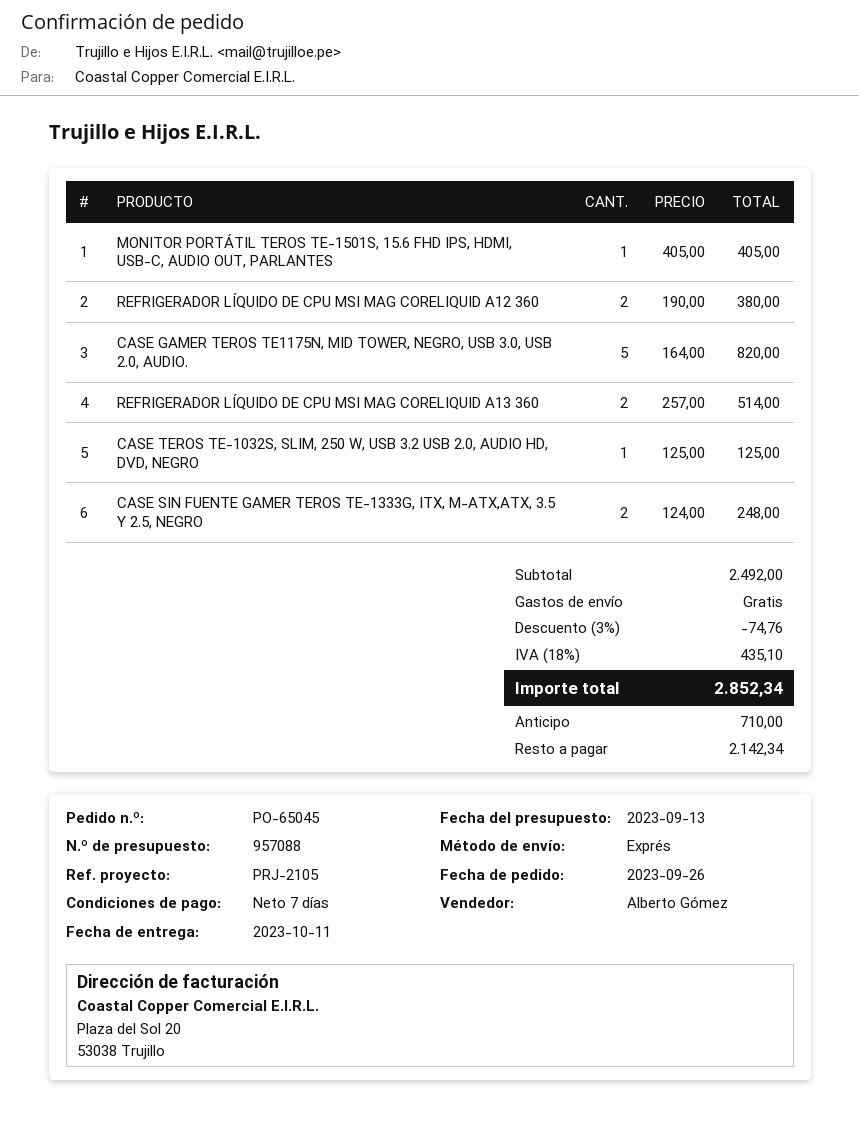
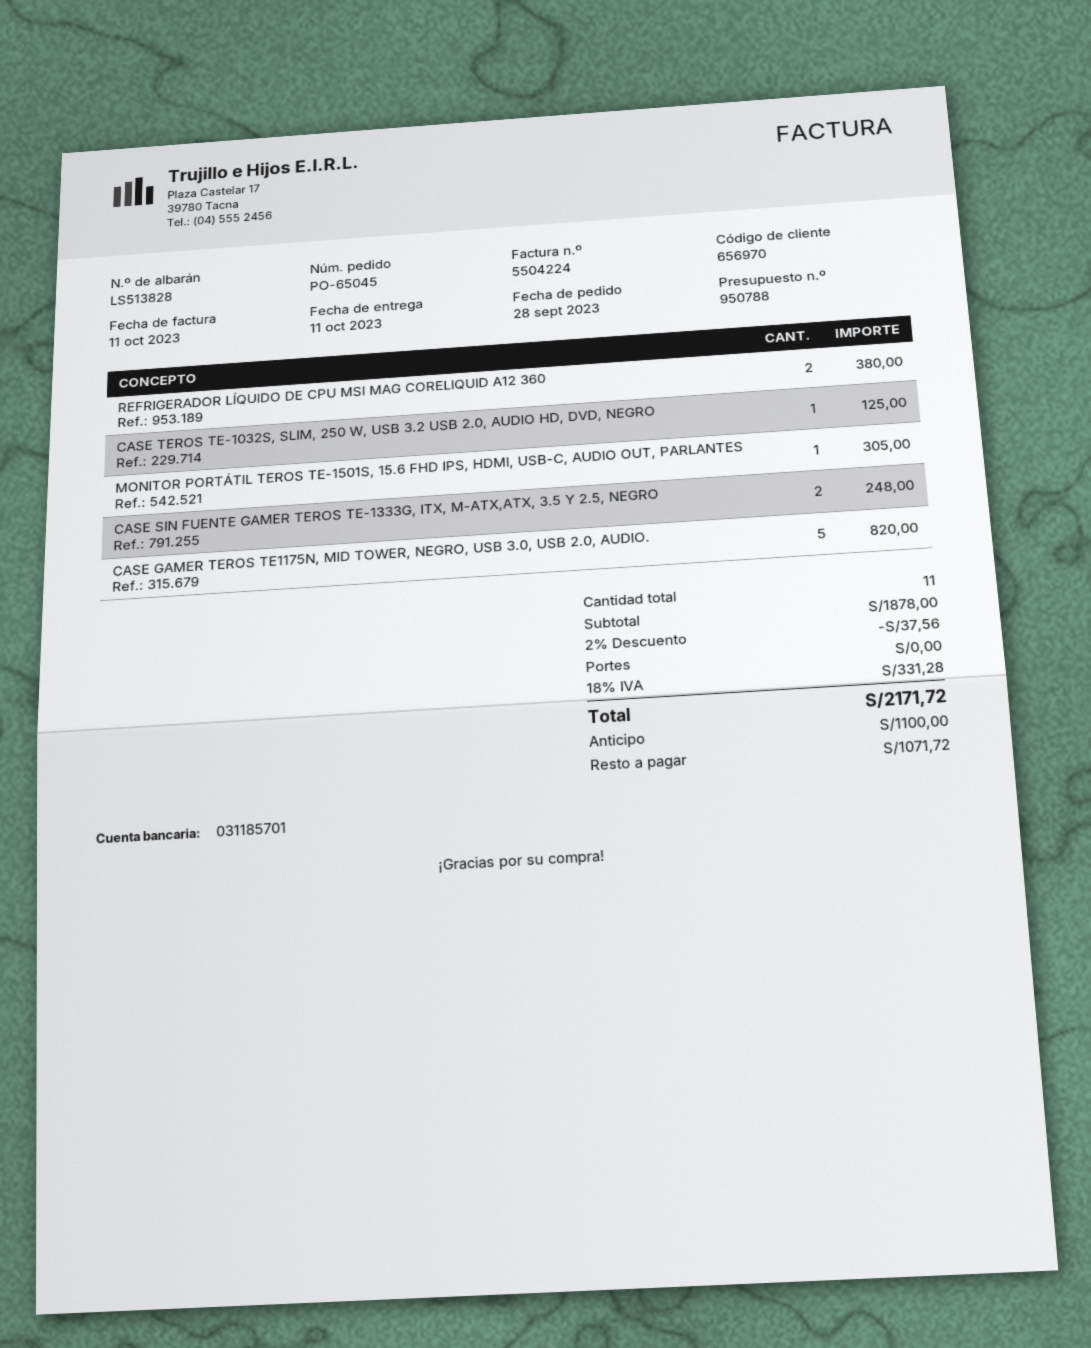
quote number: 957088 -> 950788
order date: 2023-09-26 -> 2023-09-28
MONITOR PORTÁTIL TEROS TE-1501S, 15.6 FHD IPS, HDMI, USB-C, AUDIO OUT, PARLANTES: 1 for 405.00 -> 1 for 305.00
REFRIGERADOR LÍQUIDO DE CPU MSI MAG CORELIQUID A13 360: 2 for 514.00 -> none
subtotal: 2492.00 -> 1878.00
discount: 3% = 74.76 -> 2% = 37.56
tax: 18% = 435.10 -> 18% = 331.28
total: 2852.34 -> 2171.72
deposit: 710.00 -> 1100.00
balance: 2142.34 -> 1071.72

